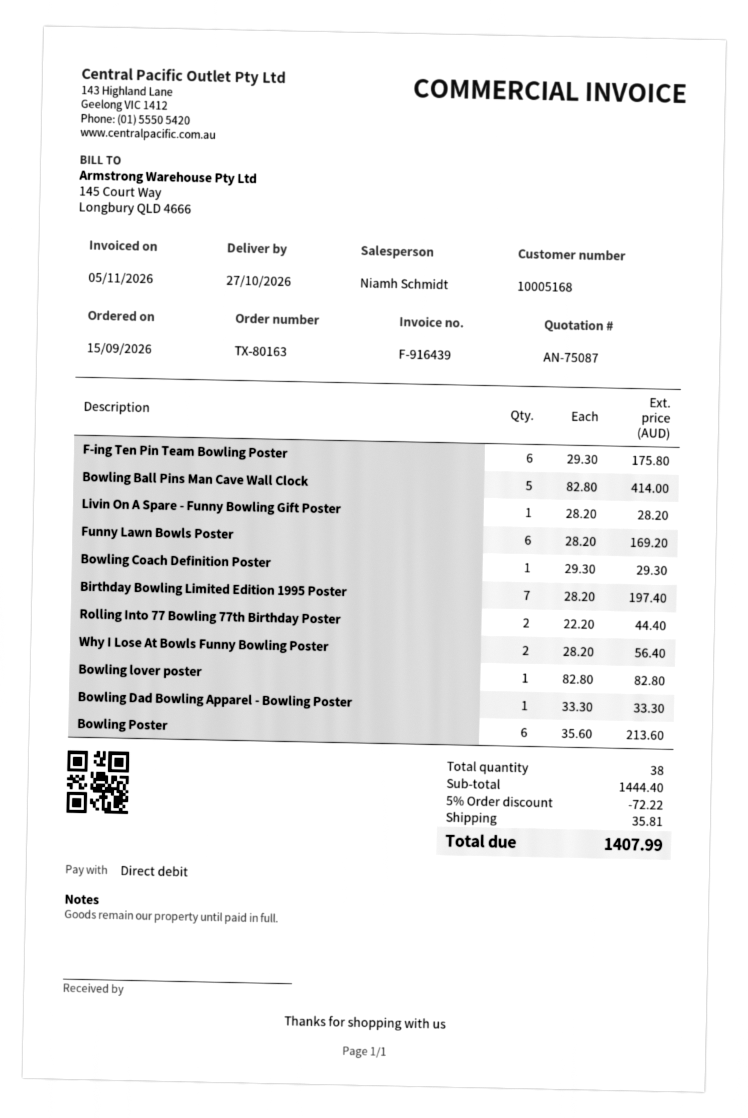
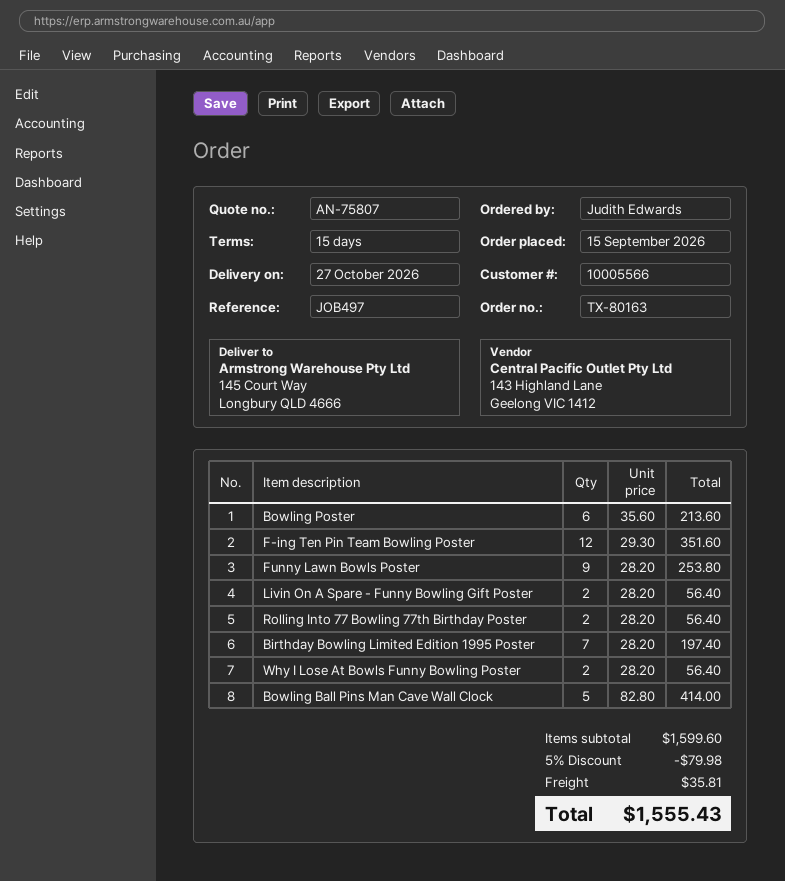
quote number: AN-75087 -> AN-75807
customer number: 10005168 -> 10005566
F-ing Ten Pin Team Bowling Poster: 6 x 29.30 = 175.80 -> 12 x 29.30 = 351.60
Livin On A Spare - Funny Bowling Gift Poster: 1 x 28.20 = 28.20 -> 2 x 28.20 = 56.40
Funny Lawn Bowls Poster: 6 x 28.20 = 169.20 -> 9 x 28.20 = 253.80
Bowling Coach Definition Poster: 1 x 29.30 = 29.30 -> none
Rolling Into 77 Bowling 77th Birthday Poster: 2 x 22.20 = 44.40 -> 2 x 28.20 = 56.40
Bowling lover poster: 1 x 82.80 = 82.80 -> none
Bowling Dad Bowling Apparel - Bowling Poster: 1 x 33.30 = 33.30 -> none
subtotal: 1444.40 -> 1599.60
discount: 5% = 72.22 -> 5% = 79.98
total: 1407.99 -> 1555.43

